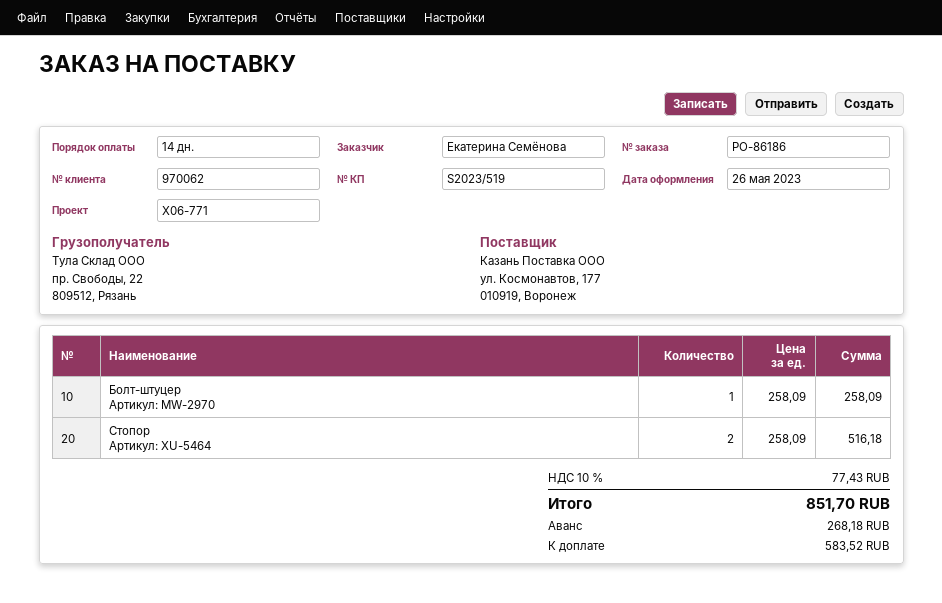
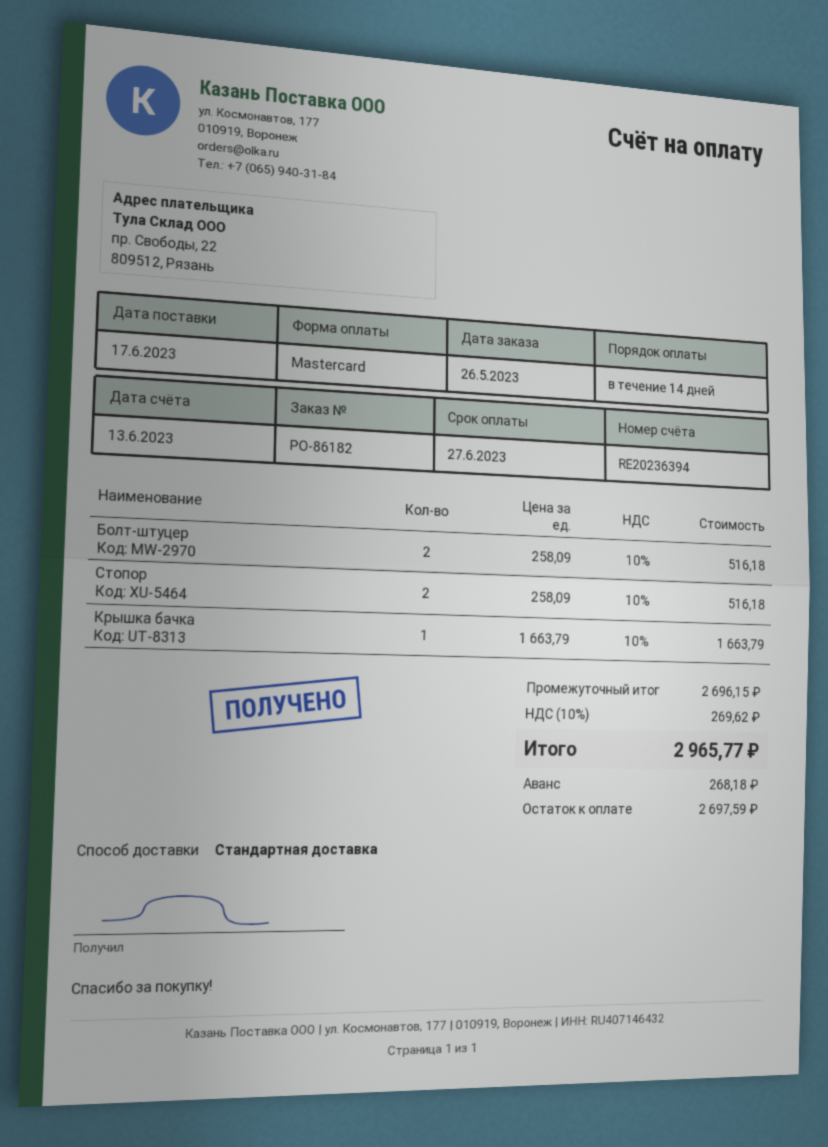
order number: PO-86186 -> PO-86182
Болт-штуцер: 1 x 258.09 = 258.09 -> 2 x 258.09 = 516.18
Крышка бачка: none -> 1 x 1663.79 = 1663.79
tax: 10% = 77.43 -> 10% = 269.62
total: 851.70 -> 2965.77
balance: 583.52 -> 2697.59

